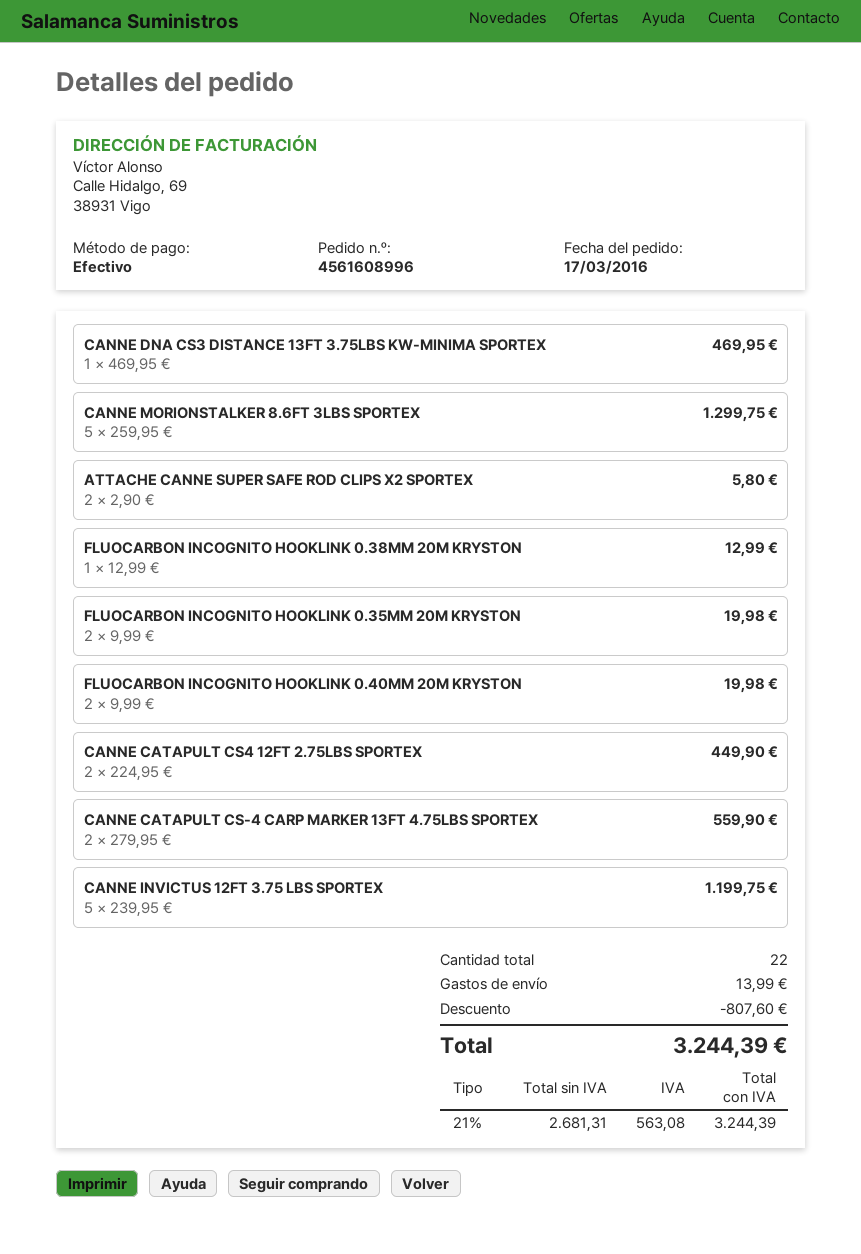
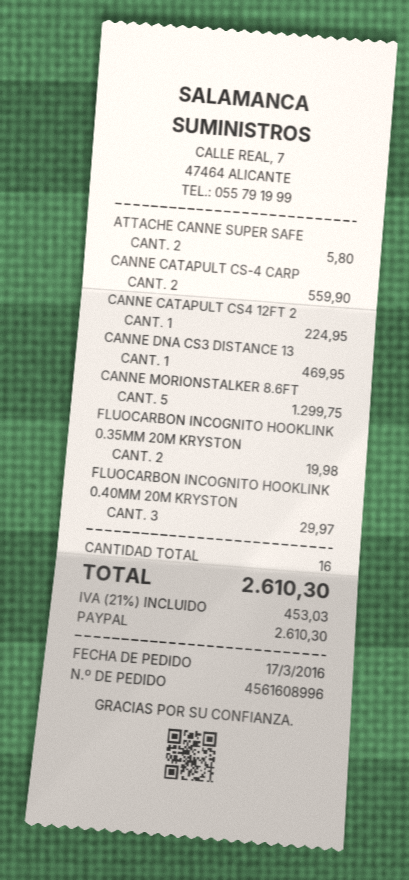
payment method: cash -> PayPal
FLUOCARBON INCOGNITO HOOKLINK 0.38MM 20M KRYSTON: 1 for 12.99 -> none
FLUOCARBON INCOGNITO HOOKLINK 0.40MM 20M KRYSTON: 2 for 19.98 -> 3 for 29.97
CANNE CATAPULT CS4 12FT 2.75LBS SPORTEX: 2 for 449.90 -> 1 for 224.95
CANNE INVICTUS 12FT 3.75 LBS SPORTEX: 5 for 1199.75 -> none
total quantity: 22 -> 16
discount: 807.60 -> none
shipping: 13.99 -> none
tax: 21% = 563.08 -> 21% = 453.03
total: 3244.39 -> 2610.30

